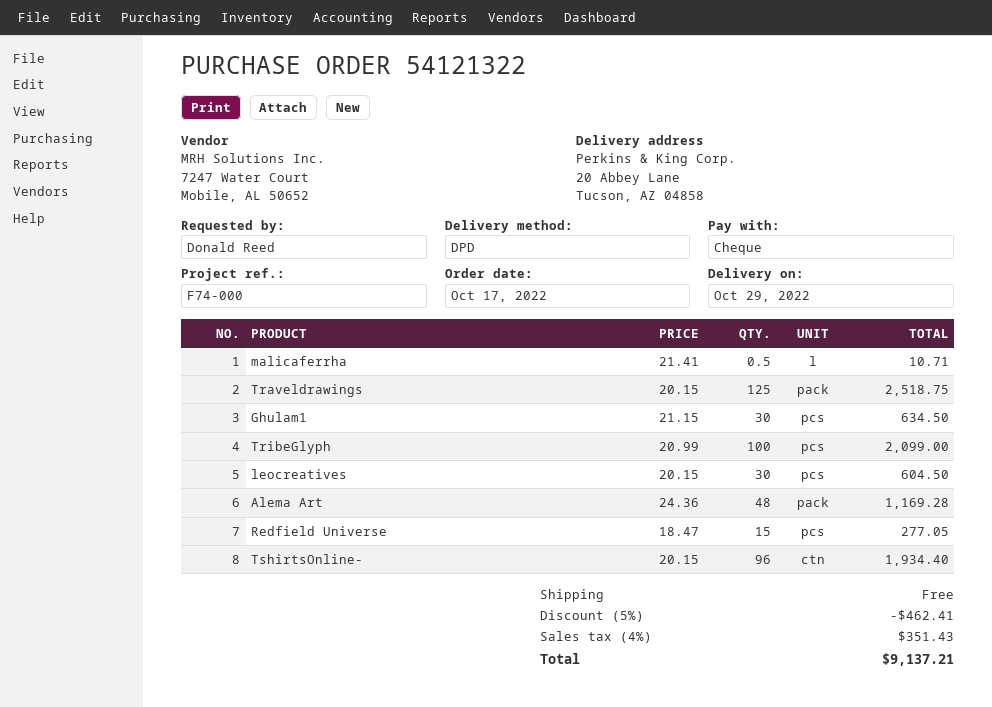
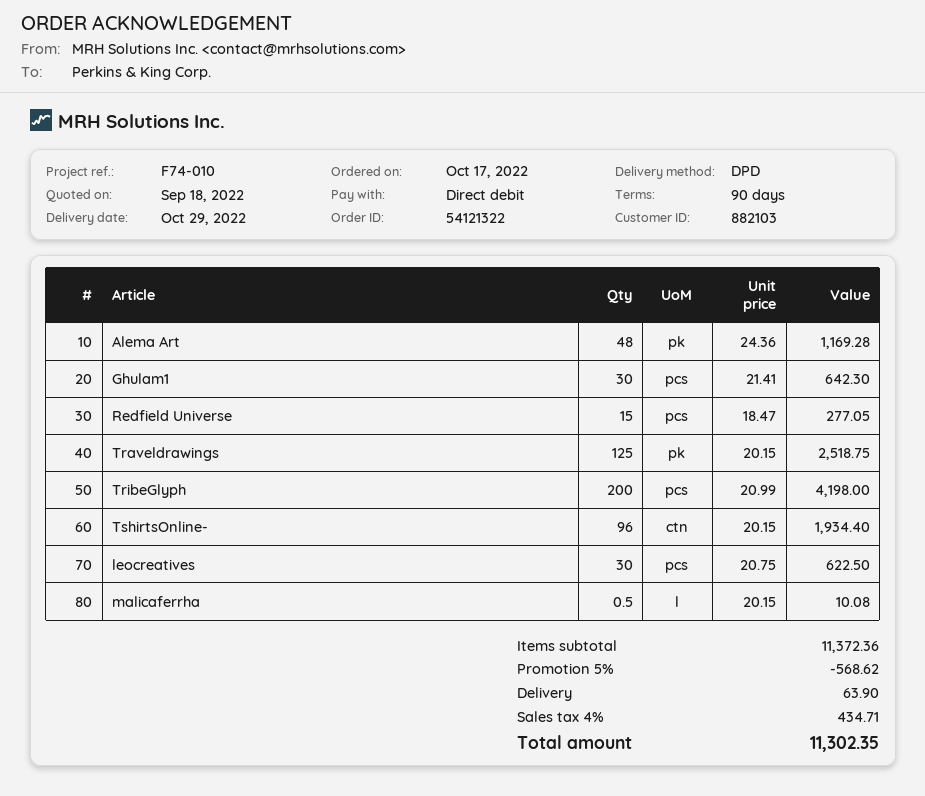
reference: F74-000 -> F74-010
payment method: cheque -> direct debit
malicaferrha: 0.5 x 21.41 = 10.71 -> 0.5 x 20.15 = 10.08
Ghulam1: 30 x 21.15 = 634.50 -> 30 x 21.41 = 642.30
TribeGlyph: 100 x 20.99 = 2099.00 -> 200 x 20.99 = 4198.00
leocreatives: 30 x 20.15 = 604.50 -> 30 x 20.75 = 622.50
discount: 5% = 462.41 -> 5% = 568.62
shipping: 0.00 -> 63.90
tax: 4% = 351.43 -> 4% = 434.71
total: 9137.21 -> 11302.35

